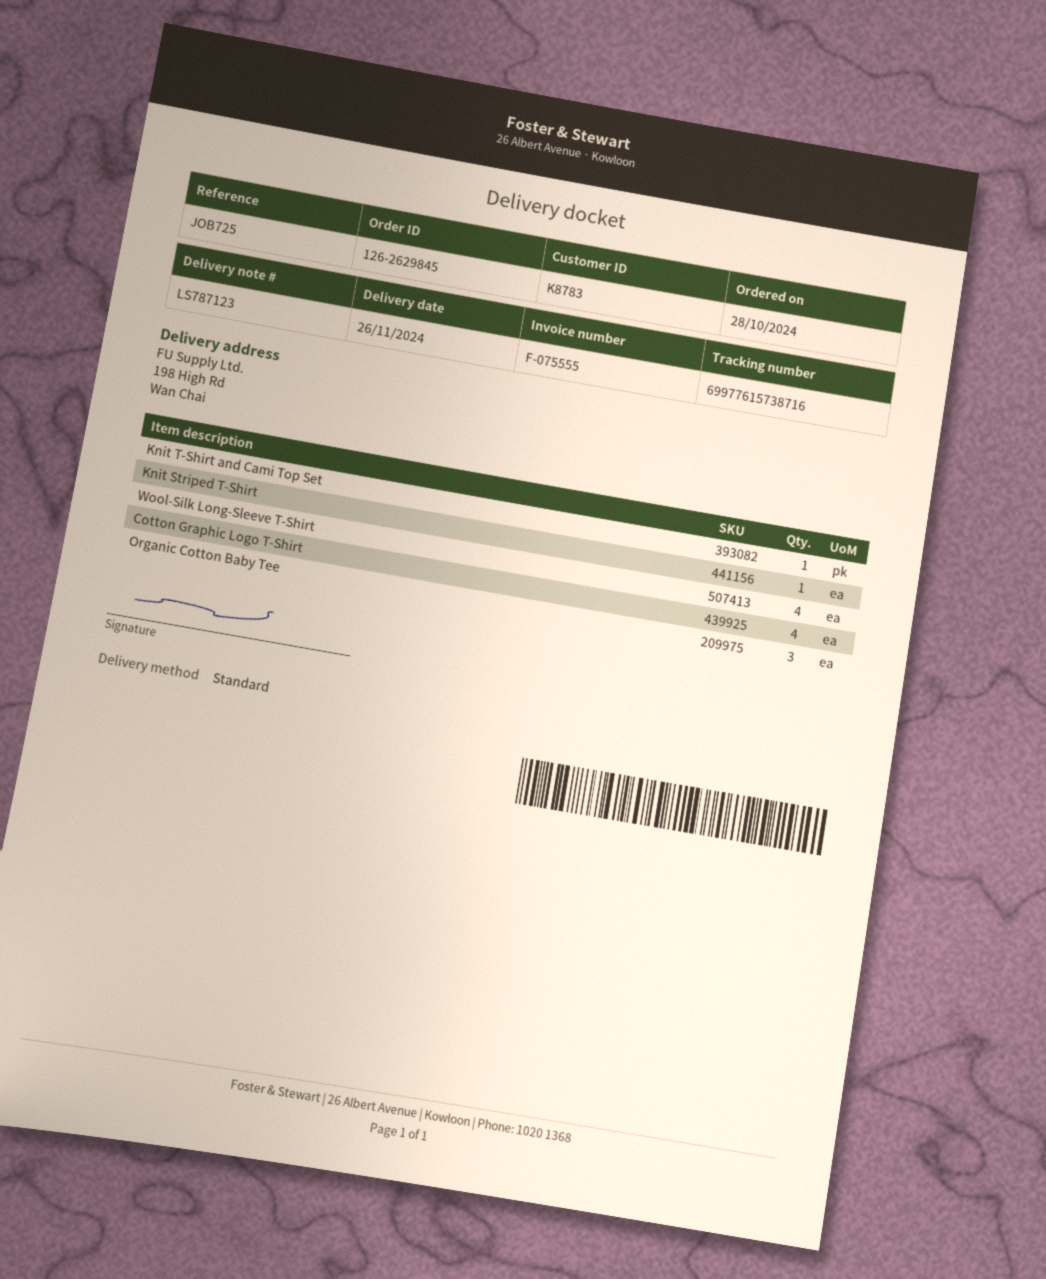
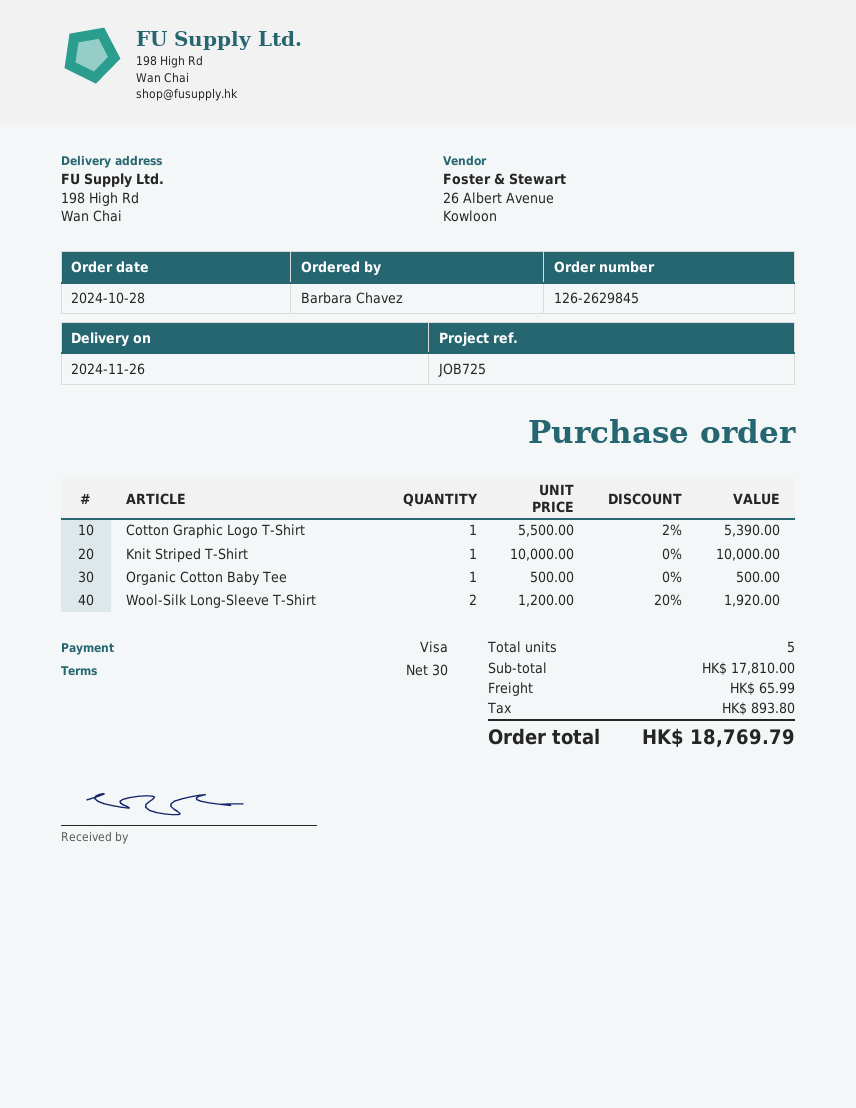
Knit T-Shirt and Cami Top Set: 1 -> none
Wool-Silk Long-Sleeve T-Shirt: 4 -> 2
Cotton Graphic Logo T-Shirt: 4 -> 1
Organic Cotton Baby Tee: 3 -> 1

